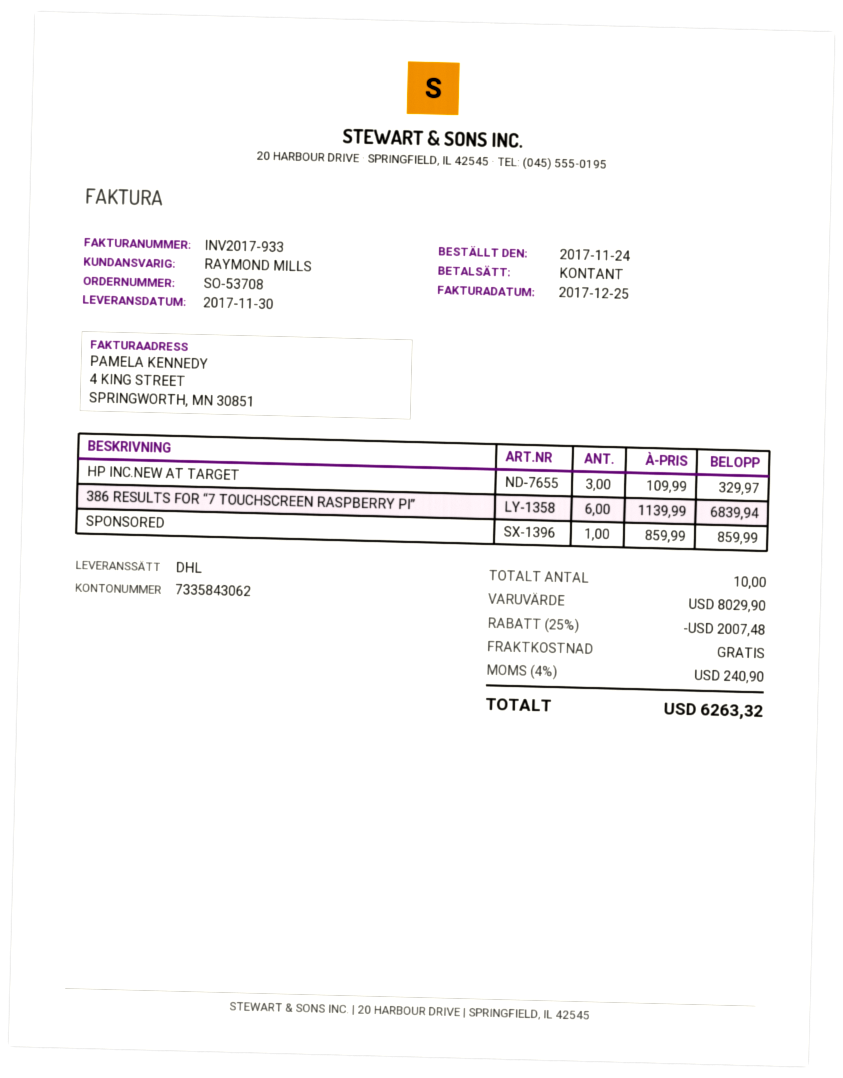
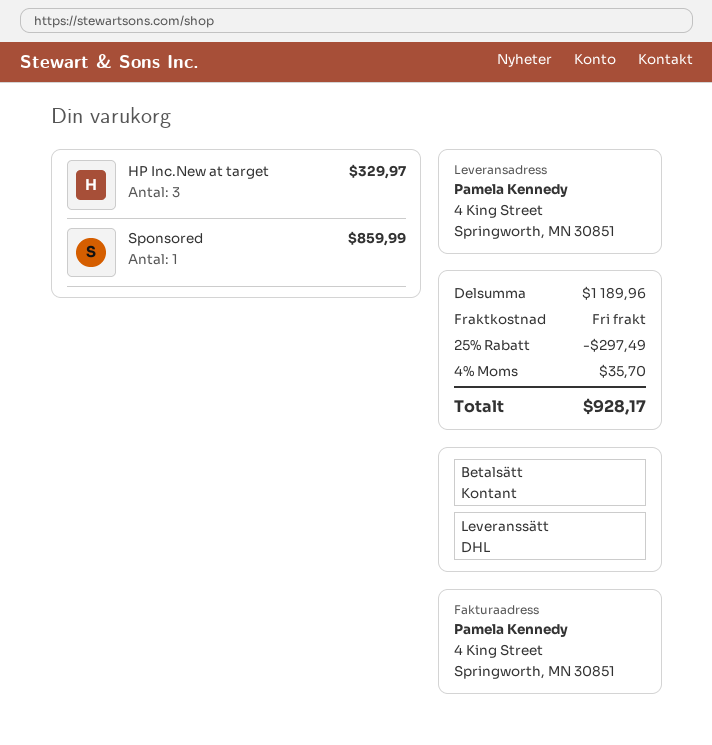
386 RESULTS FOR “7 TOUCHSCREEN RASPBERRY PI”: 6 for 6839.94 -> none
subtotal: 8029.90 -> 1189.96
discount: 25% = 2007.48 -> 25% = 297.49
tax: 4% = 240.90 -> 4% = 35.70
total: 6263.32 -> 928.17

